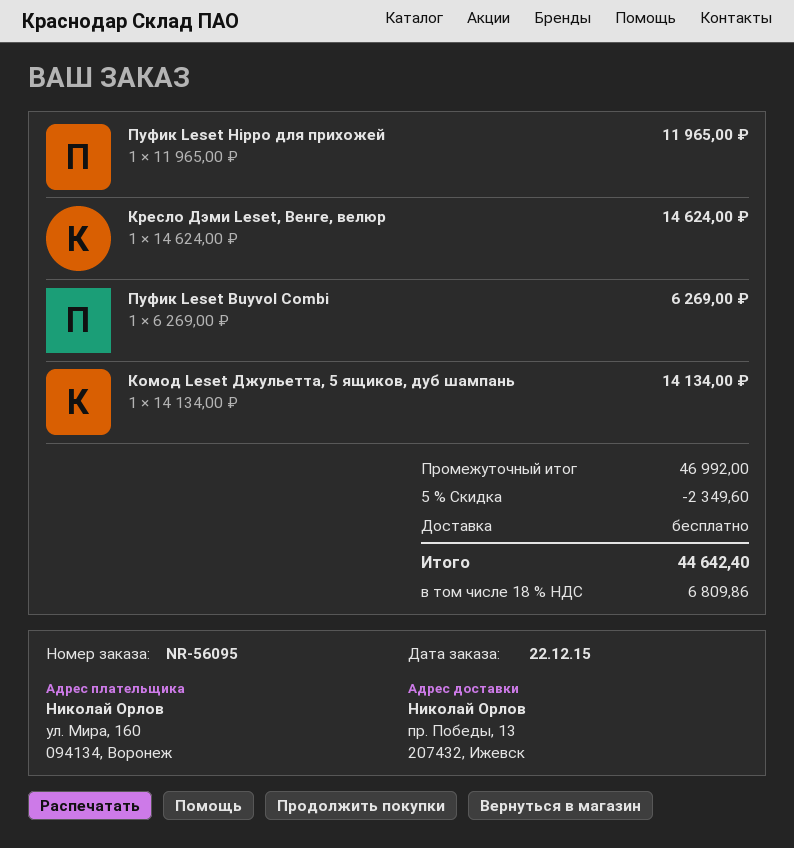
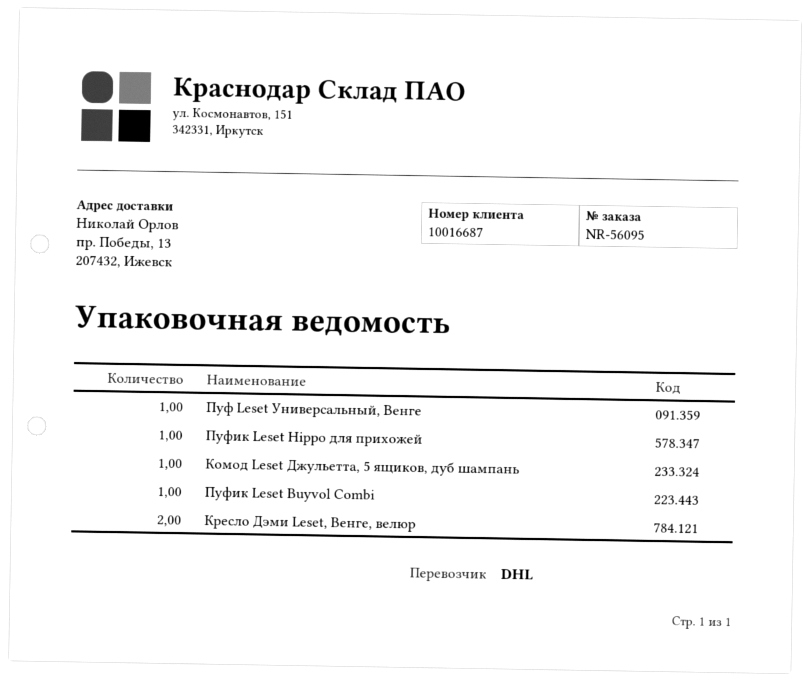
Кресло Дэми Leset, Венге, велюр: 1 -> 2
Пуф Leset Универсальный, Венге: none -> 1

